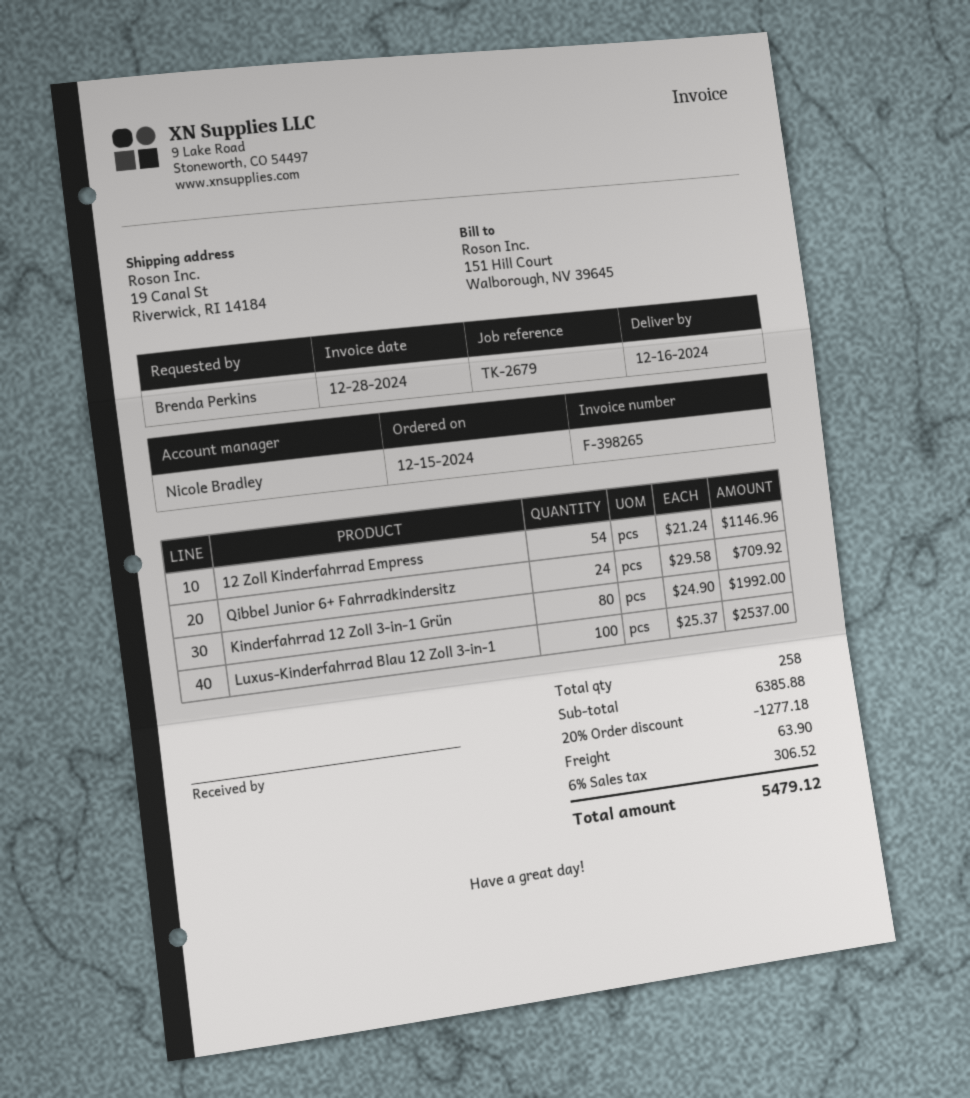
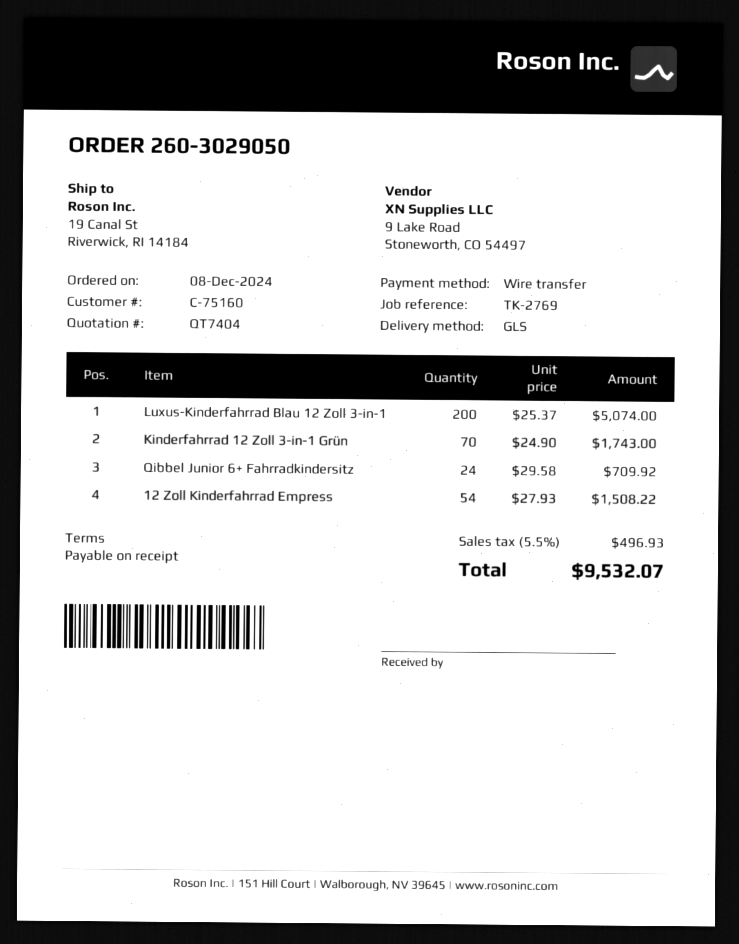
order date: 2024-12-15 -> 2024-12-08
reference: TK-2679 -> TK-2769
12 Zoll Kinderfahrrad Empress: 54 x 21.24 = 1146.96 -> 54 x 27.93 = 1508.22
Kinderfahrrad 12 Zoll 3-in-1 Grün: 80 x 24.90 = 1992.00 -> 70 x 24.90 = 1743.00
Luxus-Kinderfahrrad Blau 12 Zoll 3-in-1: 100 x 25.37 = 2537.00 -> 200 x 25.37 = 5074.00
discount: 20% = 1277.18 -> none
shipping: 63.90 -> none
tax: 6% = 306.52 -> 5.5% = 496.93
total: 5479.12 -> 9532.07

